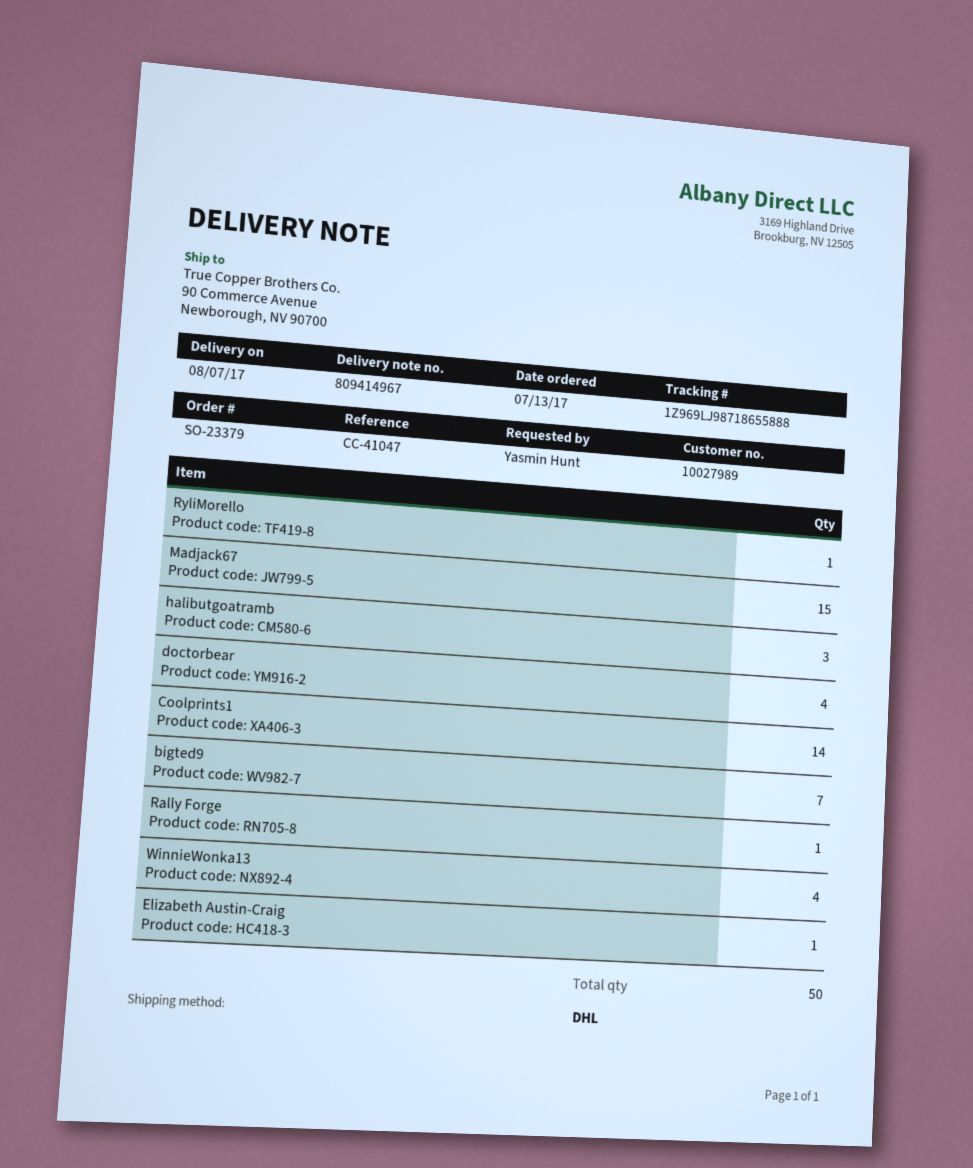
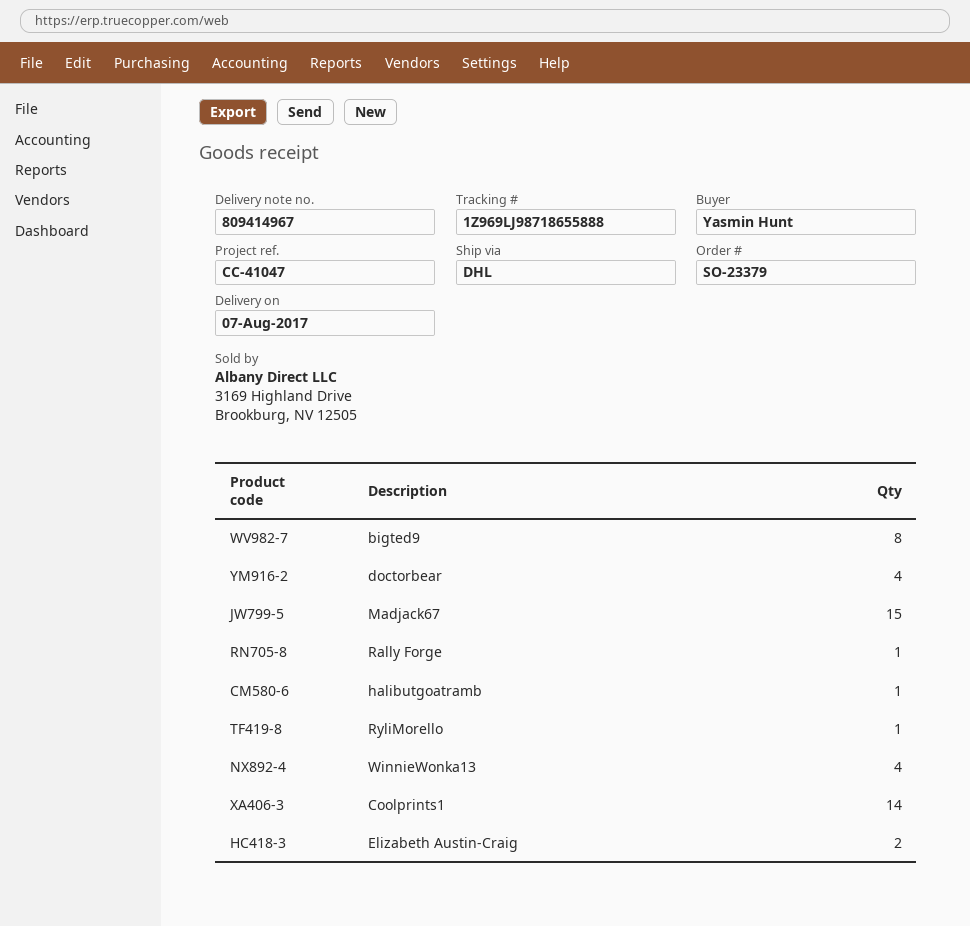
halibutgoatramb: 3 -> 1
bigted9: 7 -> 8
Elizabeth Austin-Craig: 1 -> 2

